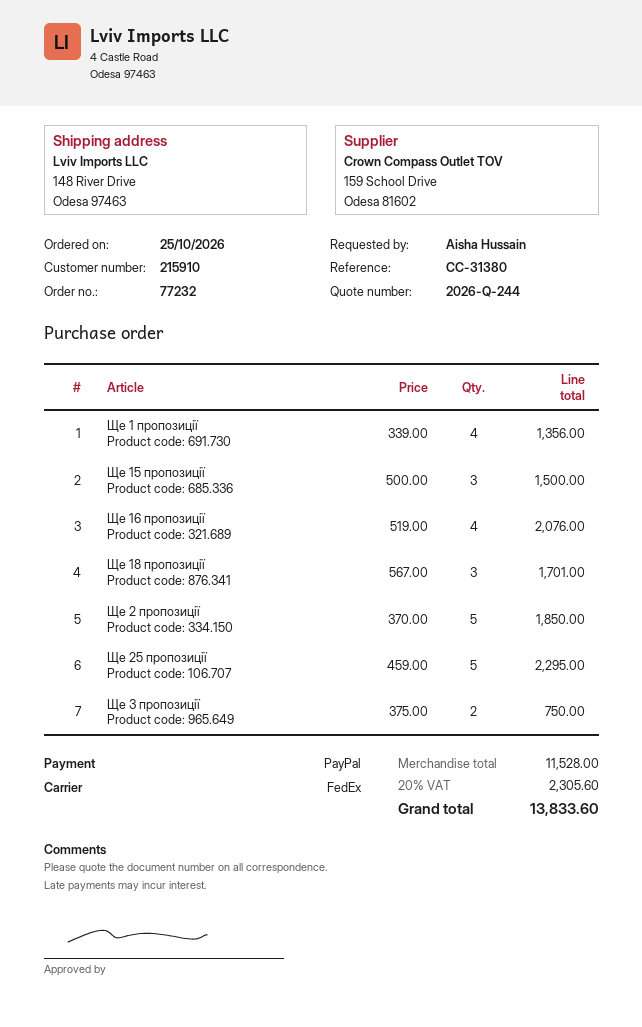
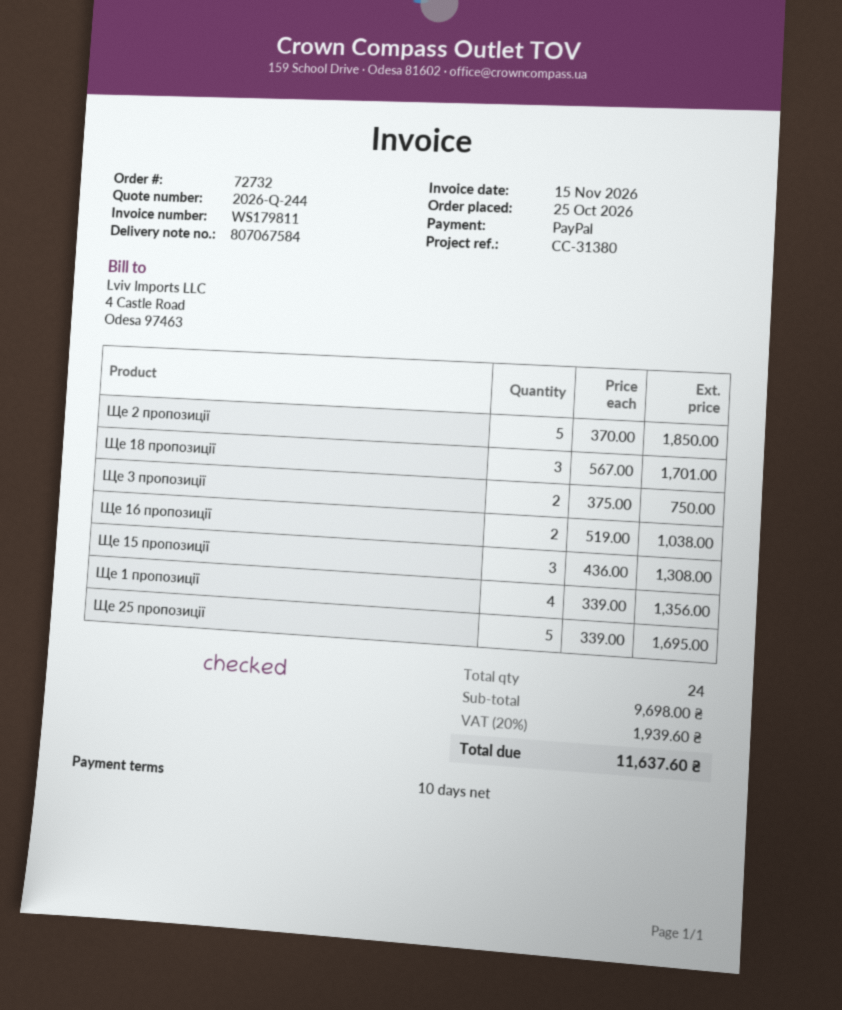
order number: 77232 -> 72732
Ще 15 пропозиції: 3 x 500.00 = 1500.00 -> 3 x 436.00 = 1308.00
Ще 16 пропозиції: 4 x 519.00 = 2076.00 -> 2 x 519.00 = 1038.00
Ще 25 пропозиції: 5 x 459.00 = 2295.00 -> 5 x 339.00 = 1695.00
subtotal: 11528.00 -> 9698.00
tax: 20% = 2305.60 -> 20% = 1939.60
total: 13833.60 -> 11637.60

